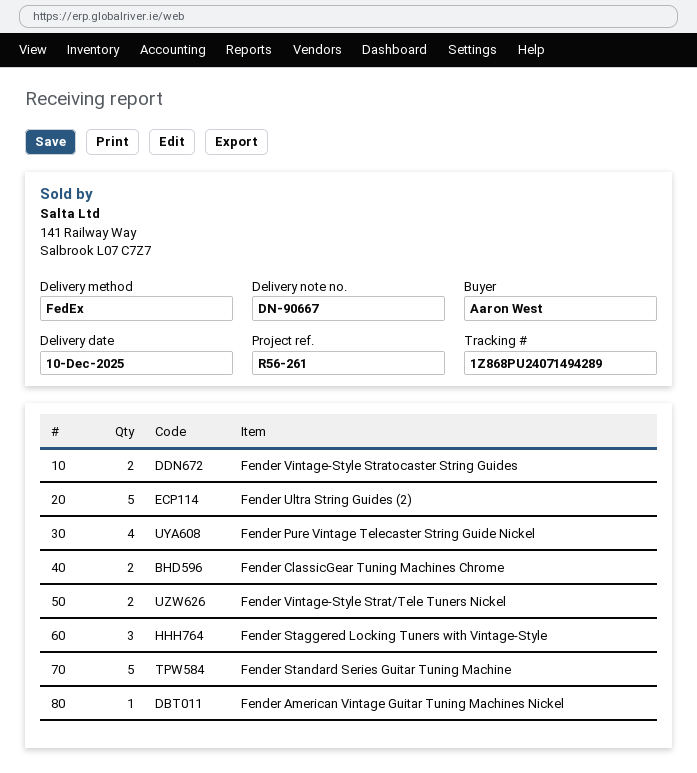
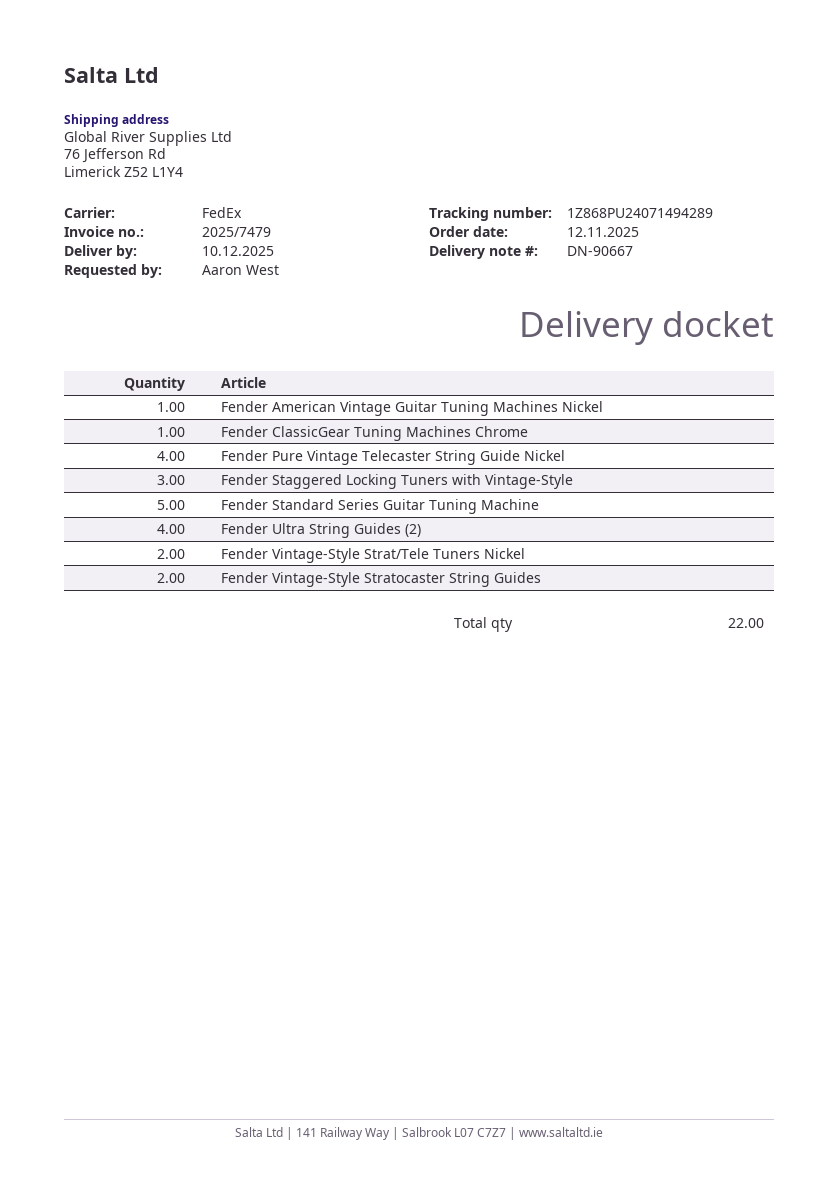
Fender Ultra String Guides (2): 5 -> 4
Fender ClassicGear Tuning Machines Chrome: 2 -> 1

